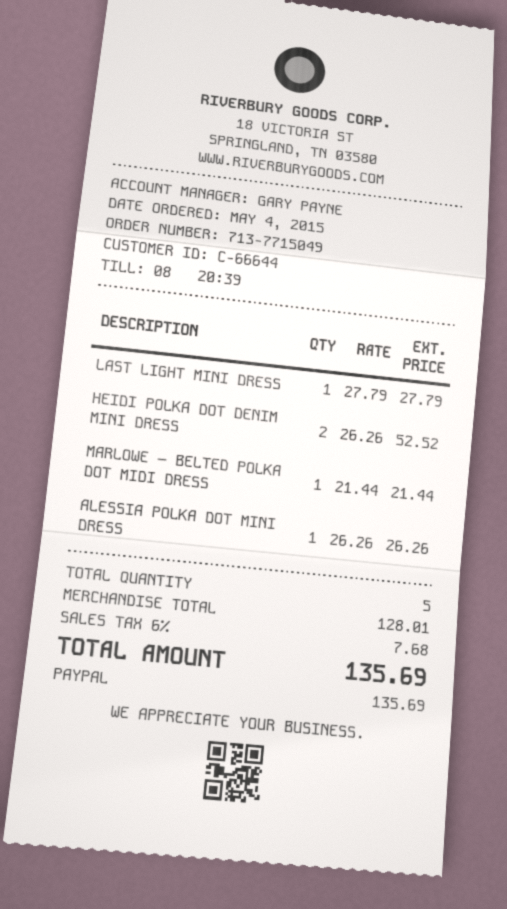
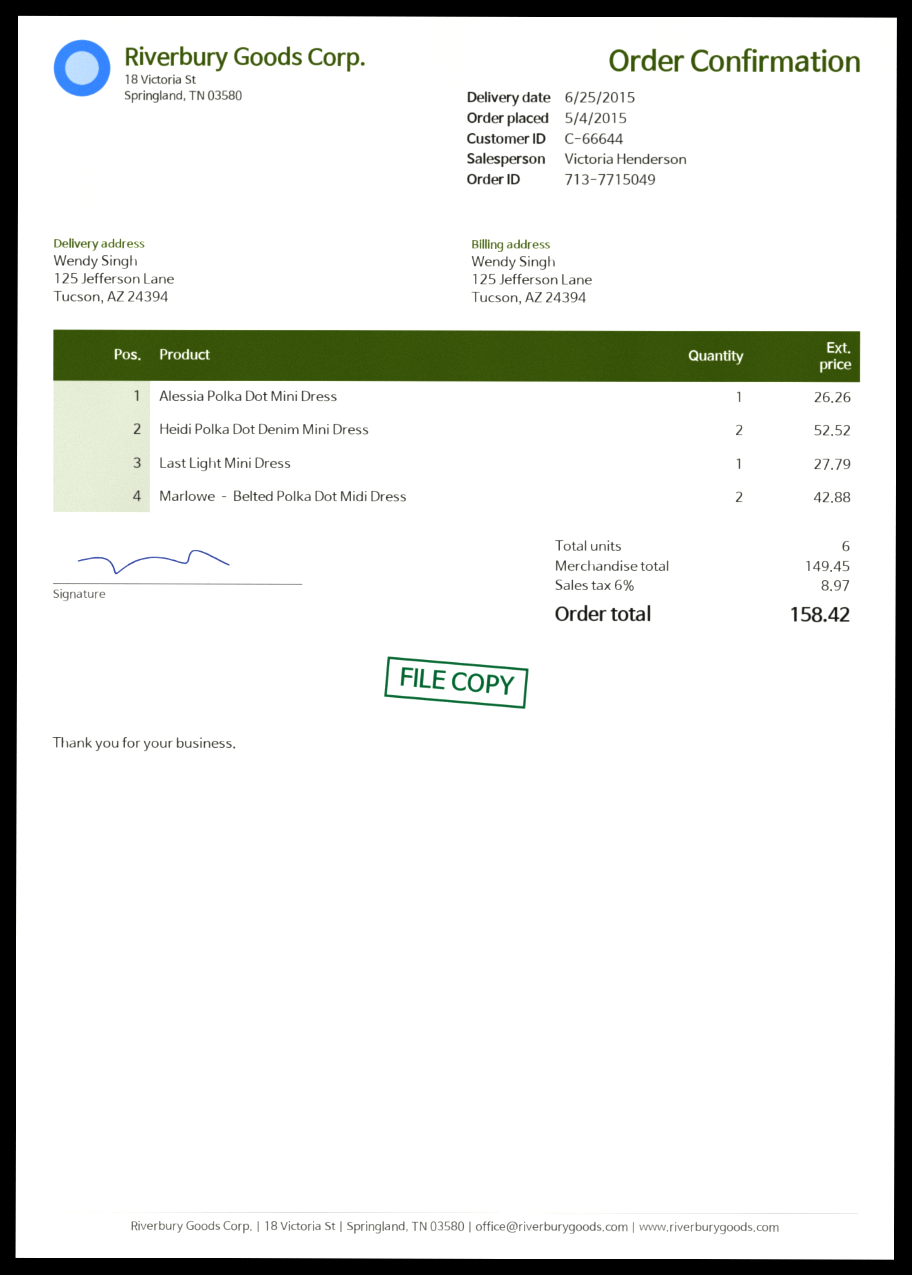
sales rep: GARY PAYNE -> Victoria Henderson
MARLOWE – BELTED POLKA DOT MIDI DRESS: 1 for 21.44 -> 2 for 42.88
total quantity: 5 -> 6
subtotal: 128.01 -> 149.45
tax: 6% = 7.68 -> 6% = 8.97
total: 135.69 -> 158.42

